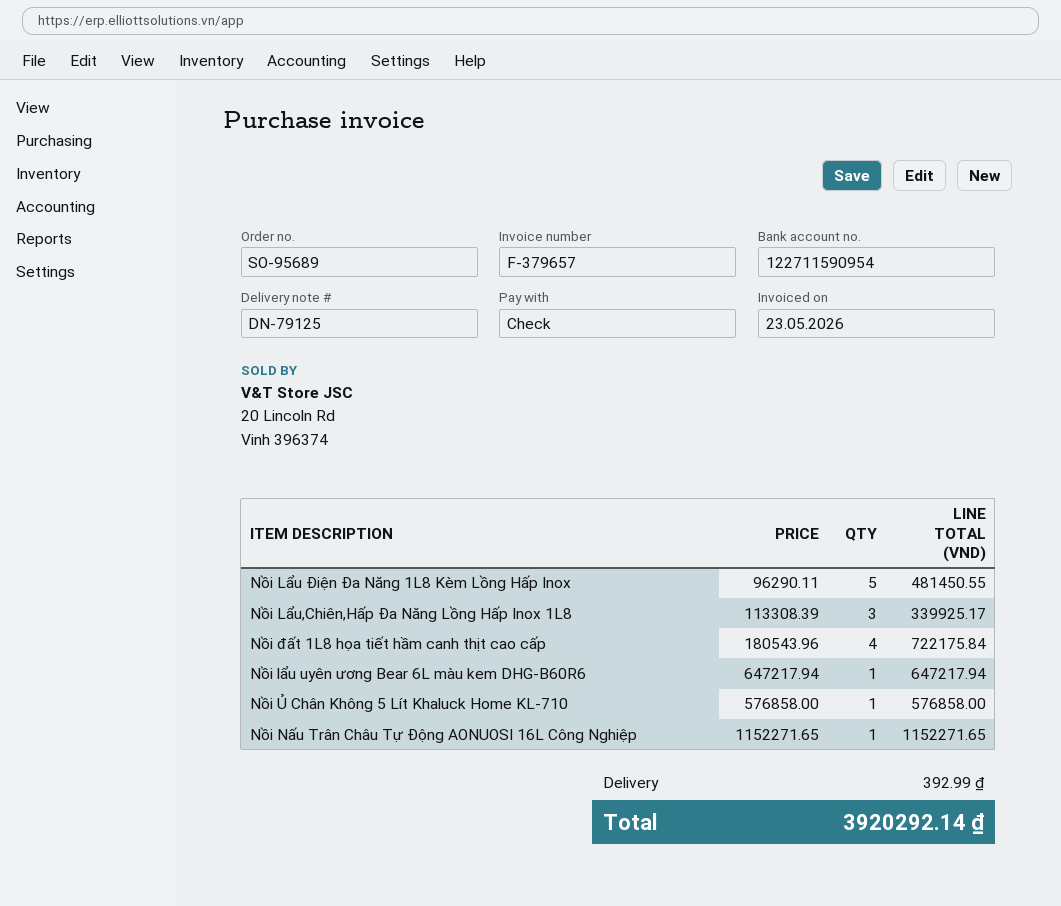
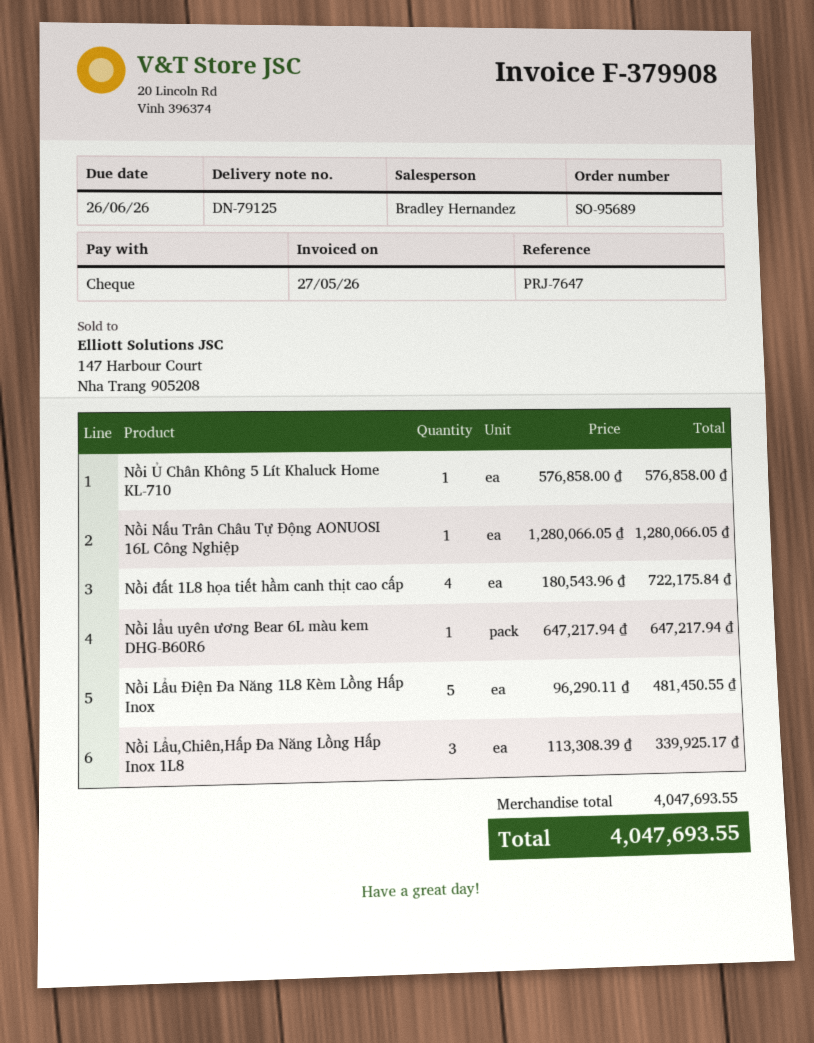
invoice number: F-379657 -> F-379908
invoice date: 2026-05-23 -> 2026-05-27
Nồi Nấu Trân Châu Tự Động AONUOSI 16L Công Nghiệp: 1 x 1152271.65 = 1152271.65 -> 1 x 1280066.05 = 1280066.05
shipping: 392.99 -> none
total: 3920292.14 -> 4047693.55

